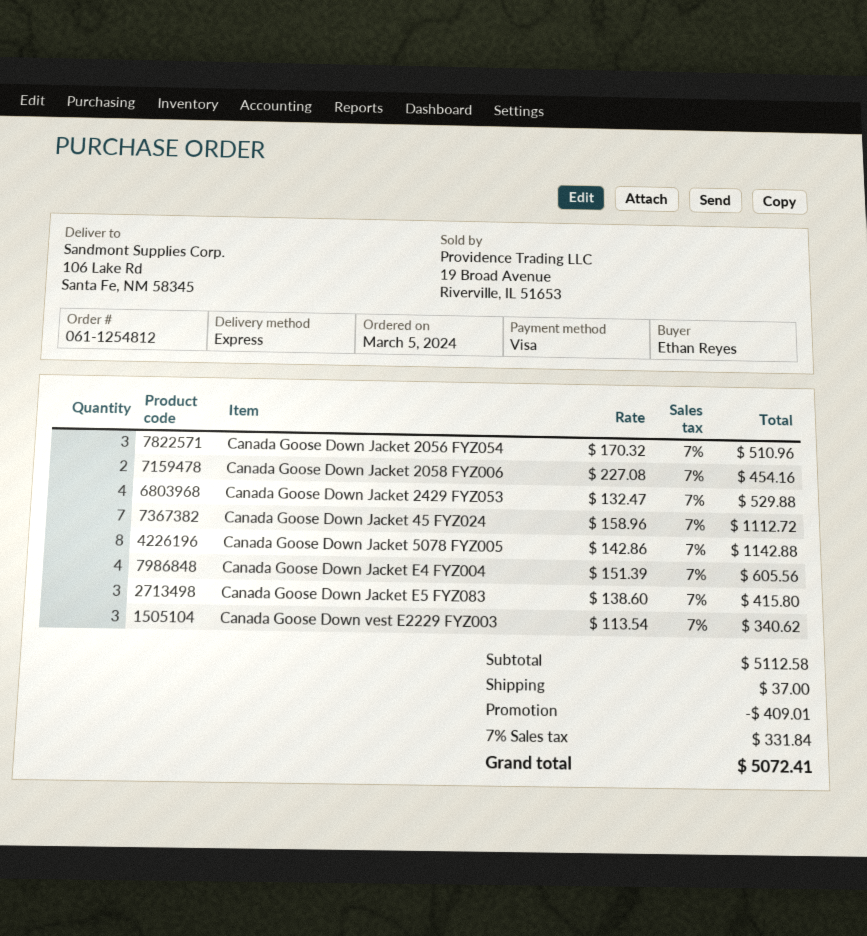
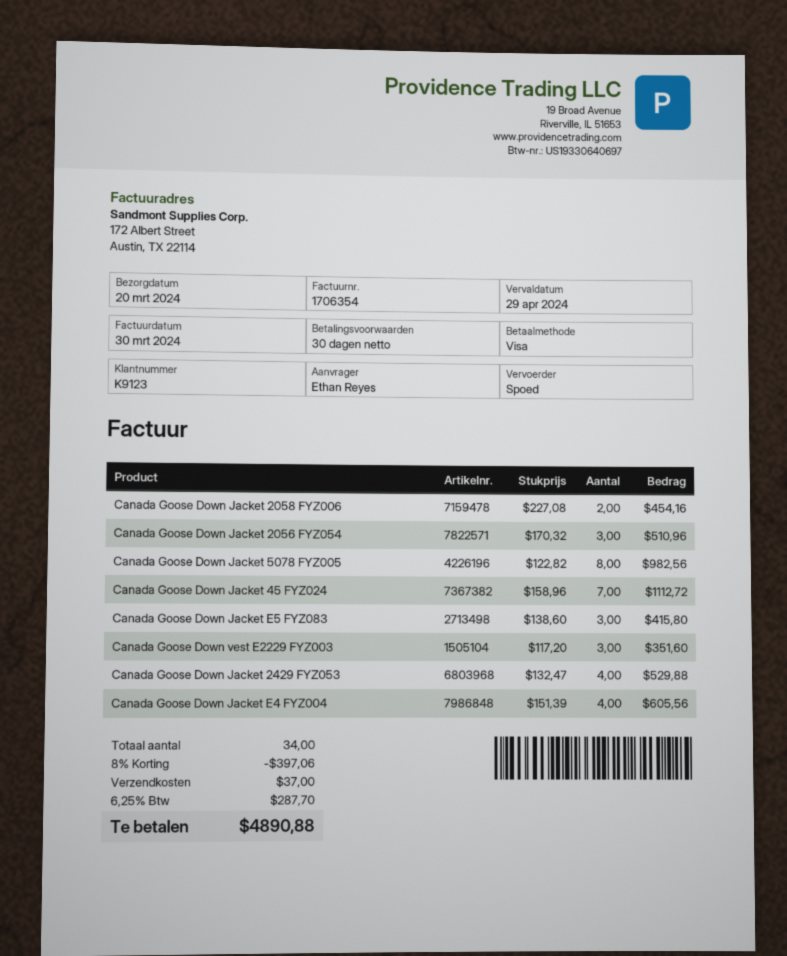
Canada Goose Down Jacket 5078 FYZ005: 8 x 142.86 = 1142.88 -> 8 x 122.82 = 982.56
Canada Goose Down vest E2229 FYZ003: 3 x 113.54 = 340.62 -> 3 x 117.20 = 351.60
discount: 409.01 -> 397.06
tax: 7% = 331.84 -> 6.25% = 287.70
total: 5072.41 -> 4890.88

